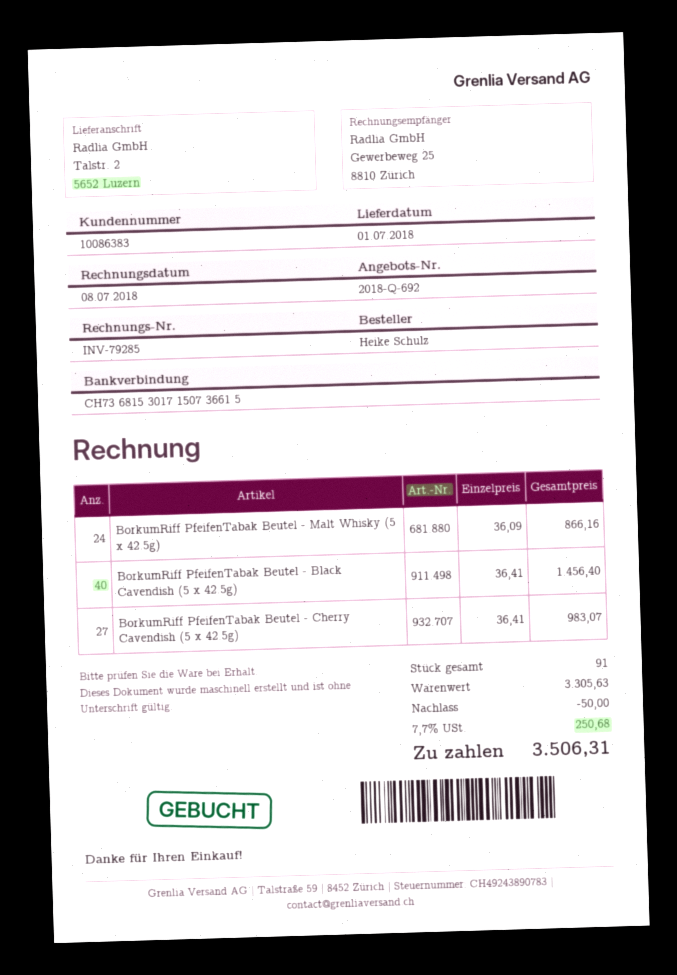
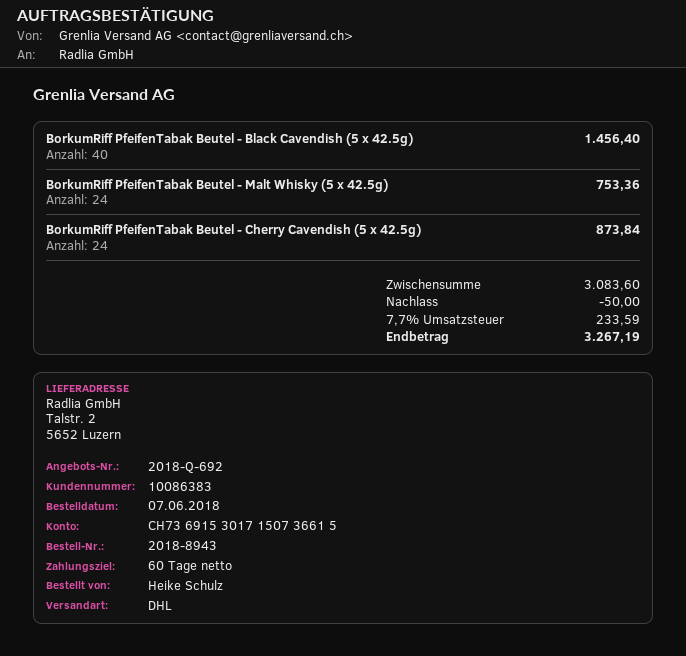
bank account: CH7368153017150736615 -> CH7369153017150736615
BorkumRiff PfeifenTabak Beutel - Malt Whisky (5 x 42.5g): 24 for 866.16 -> 24 for 753.36
BorkumRiff PfeifenTabak Beutel - Cherry Cavendish (5 x 42.5g): 27 for 983.07 -> 24 for 873.84
subtotal: 3305.63 -> 3083.60
tax: 7.7% = 250.68 -> 7.7% = 233.59
total: 3506.31 -> 3267.19

